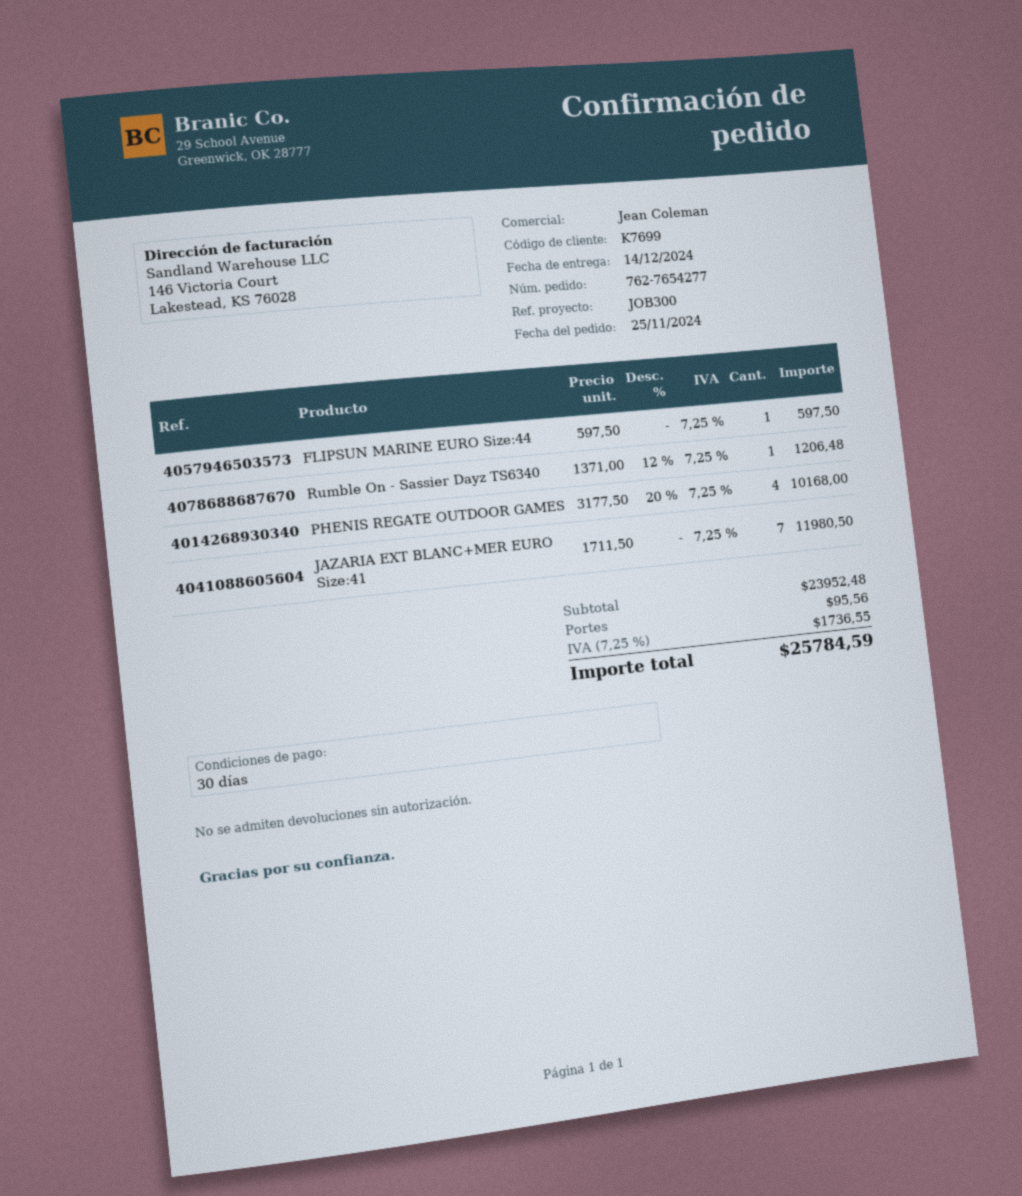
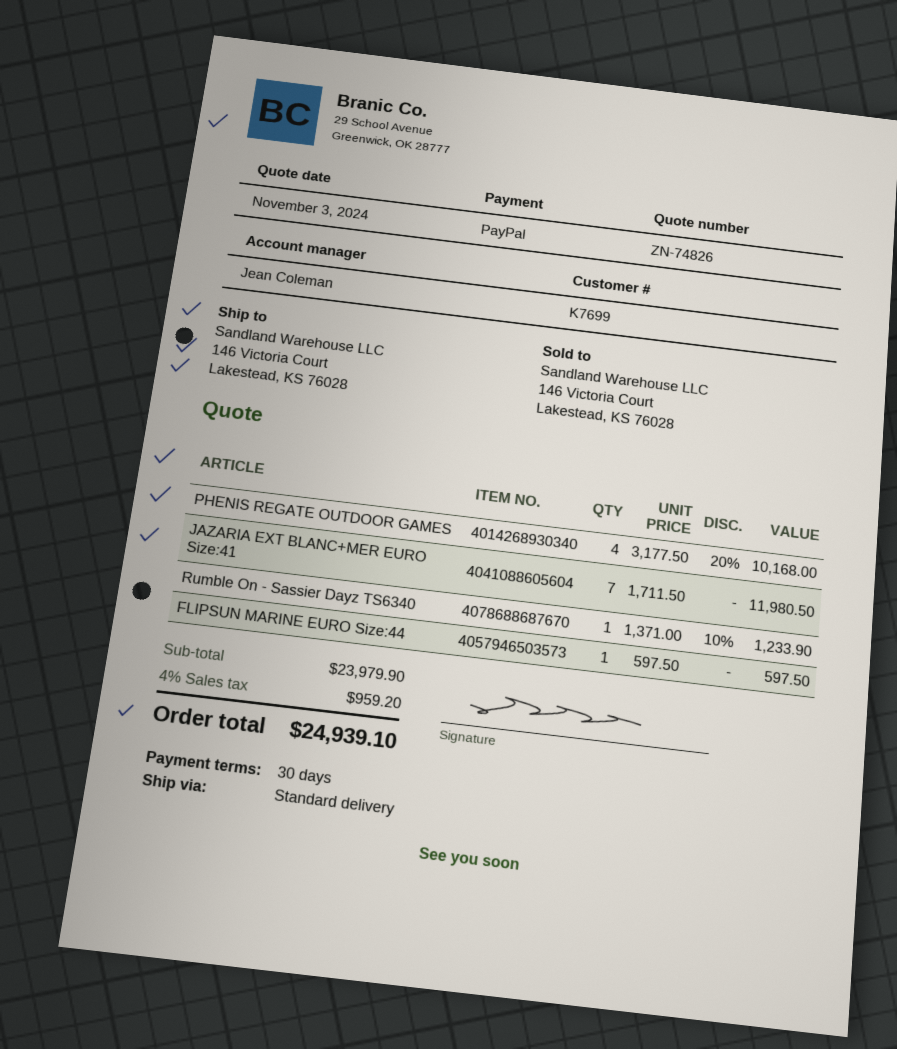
Rumble On - Sassier Dayz TS6340: 1 x 1371.00 - 12% = 1206.48 -> 1 x 1371.00 - 10% = 1233.90
subtotal: 23952.48 -> 23979.90
shipping: 95.56 -> none
tax: 7.25% = 1736.55 -> 4% = 959.20
total: 25784.59 -> 24939.10

